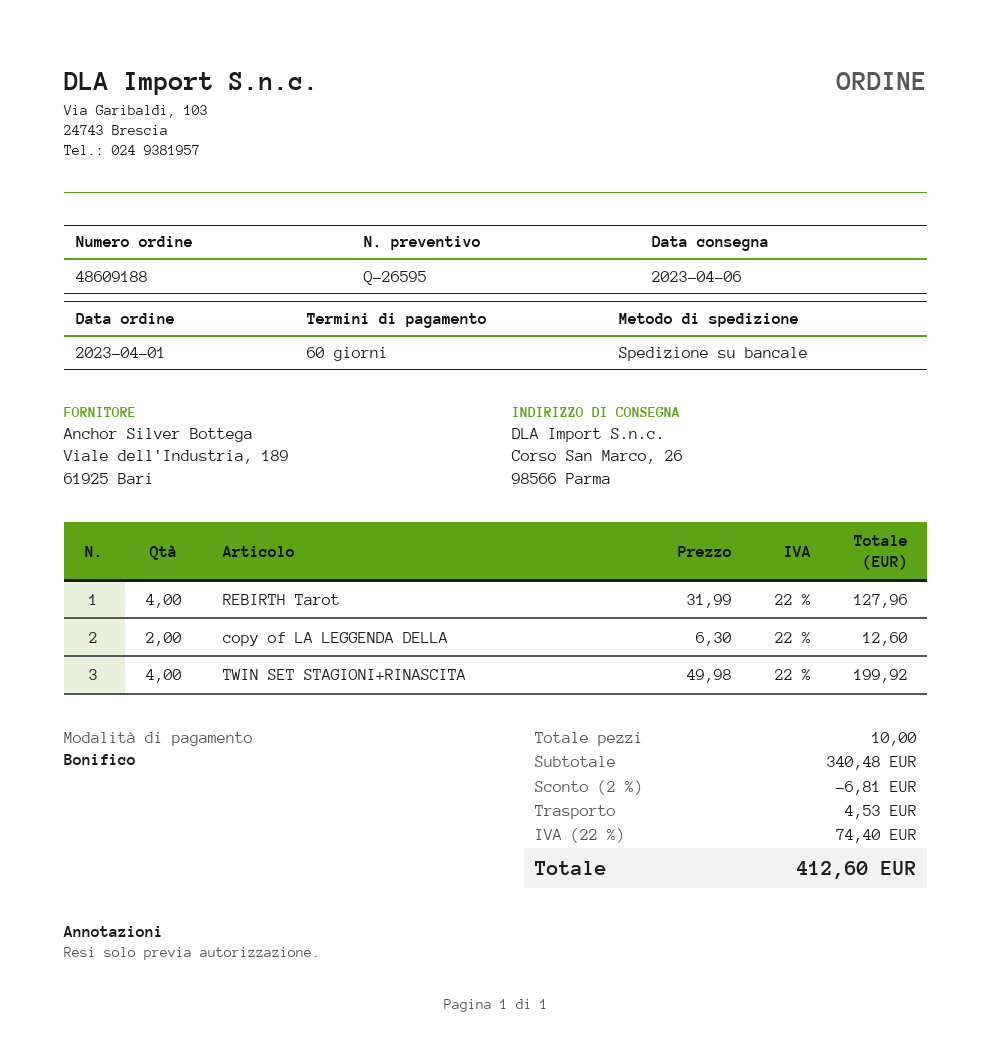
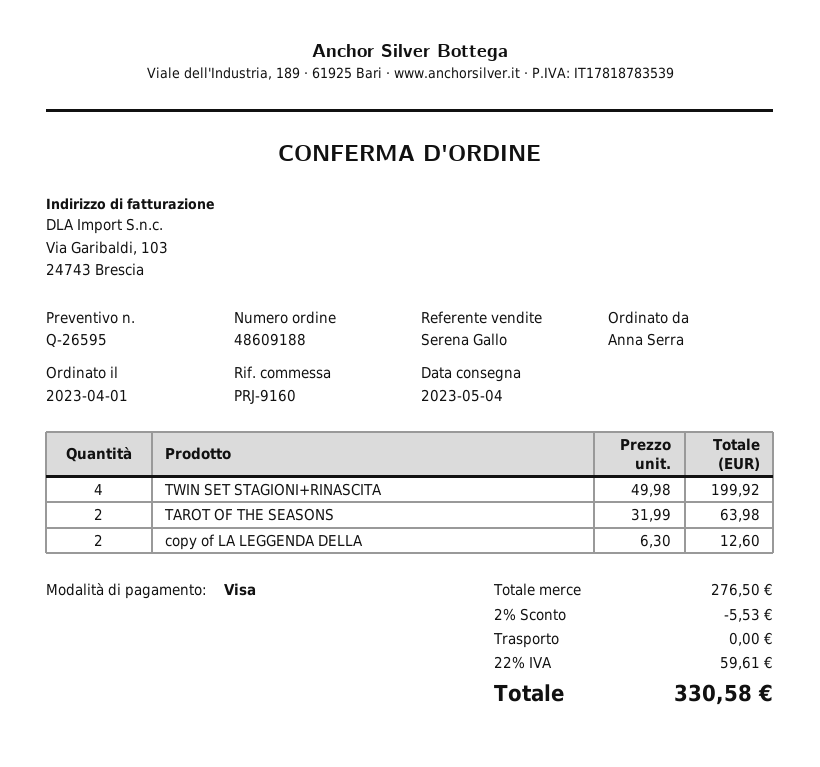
delivery date: 2023-04-06 -> 2023-05-04
payment method: bank transfer -> Visa
REBIRTH Tarot: 4 x 31.99 = 127.96 -> none
TAROT OF THE SEASONS: none -> 2 x 31.99 = 63.98
subtotal: 340.48 -> 276.50
discount: 2% = 6.81 -> 2% = 5.53
shipping: 4.53 -> 0.00
tax: 22% = 74.40 -> 22% = 59.61
total: 412.60 -> 330.58

